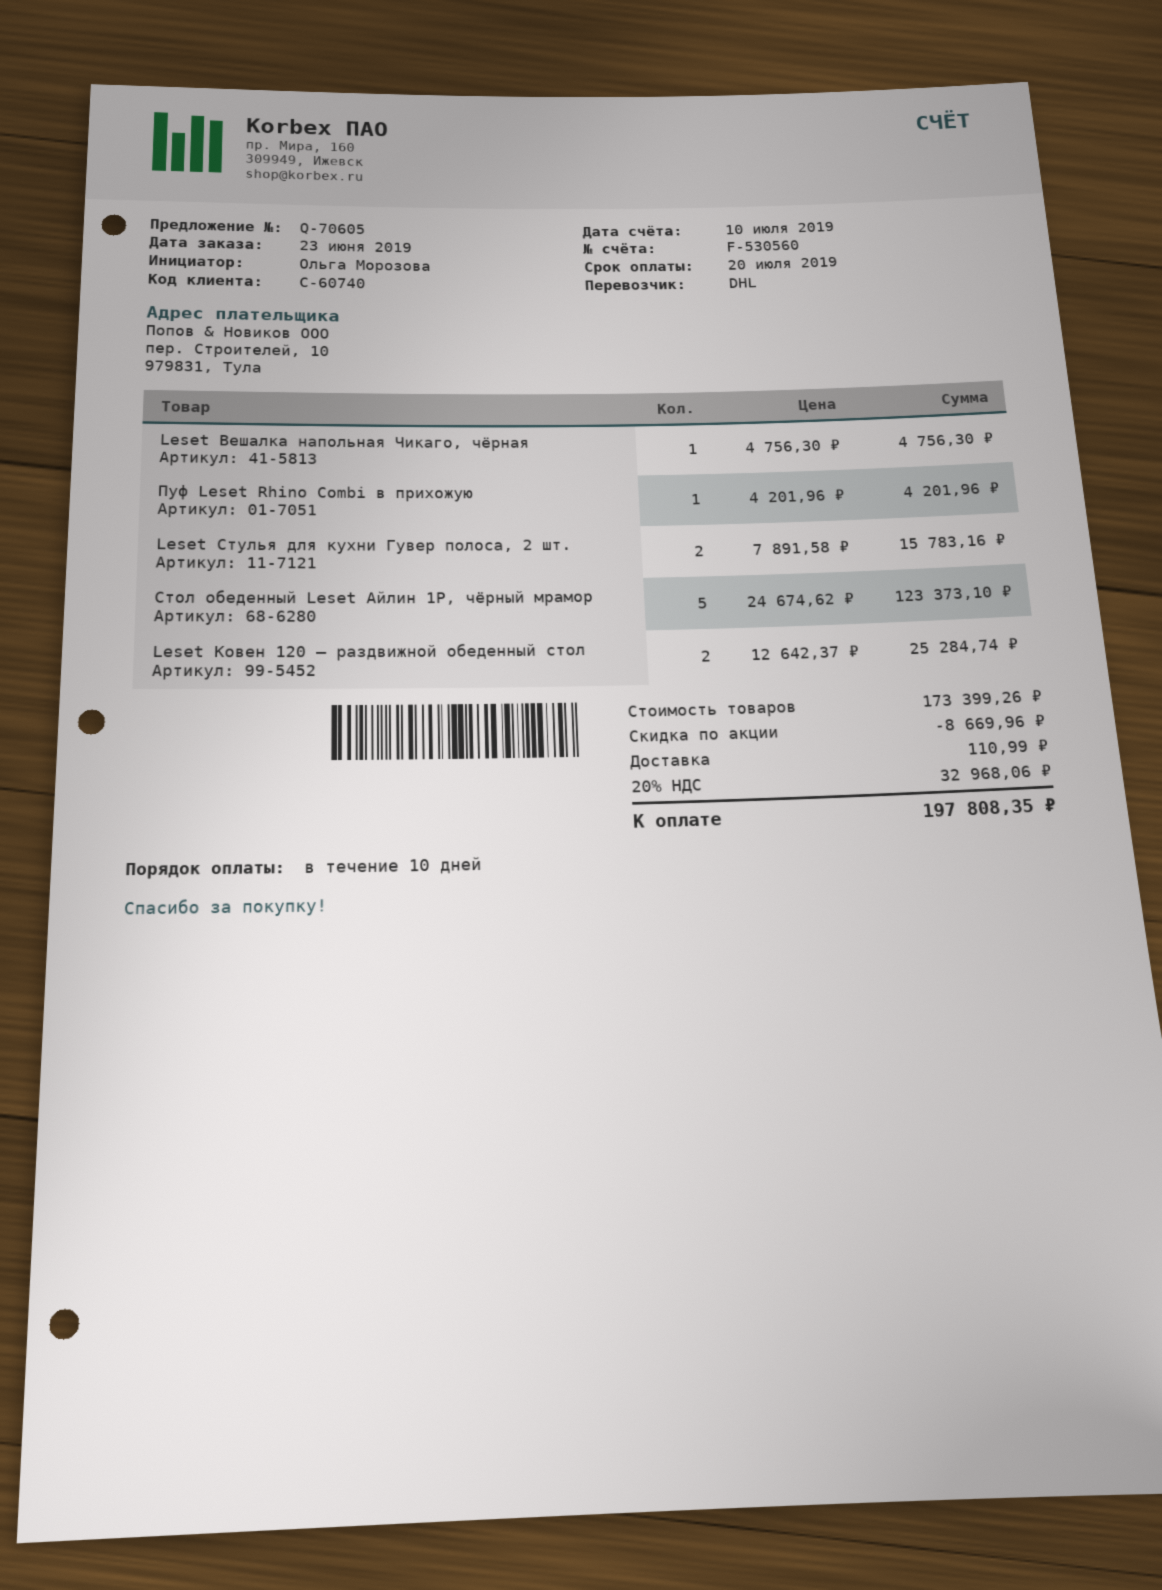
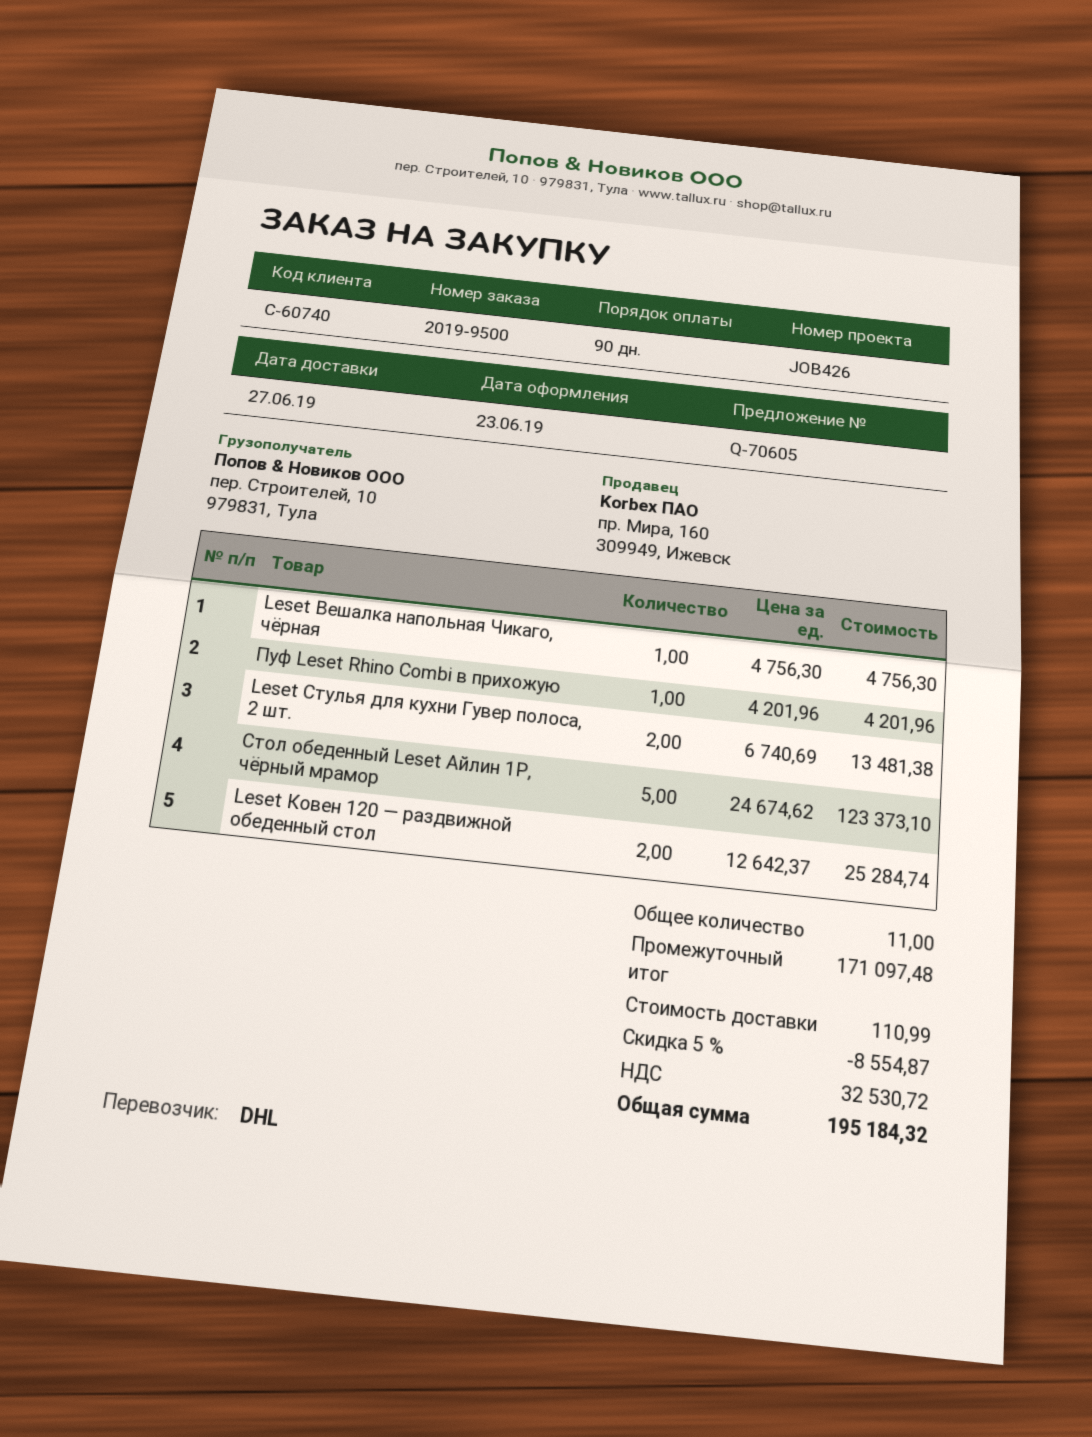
payment terms: 10 days -> 90 days
Leset Стулья для кухни Гувер полоса, 2 шт.: 2 x 7891.58 = 15783.16 -> 2 x 6740.69 = 13481.38
subtotal: 173399.26 -> 171097.48
discount: 8669.96 -> 8554.87
tax: 32968.06 -> 32530.72
total: 197808.35 -> 195184.32

